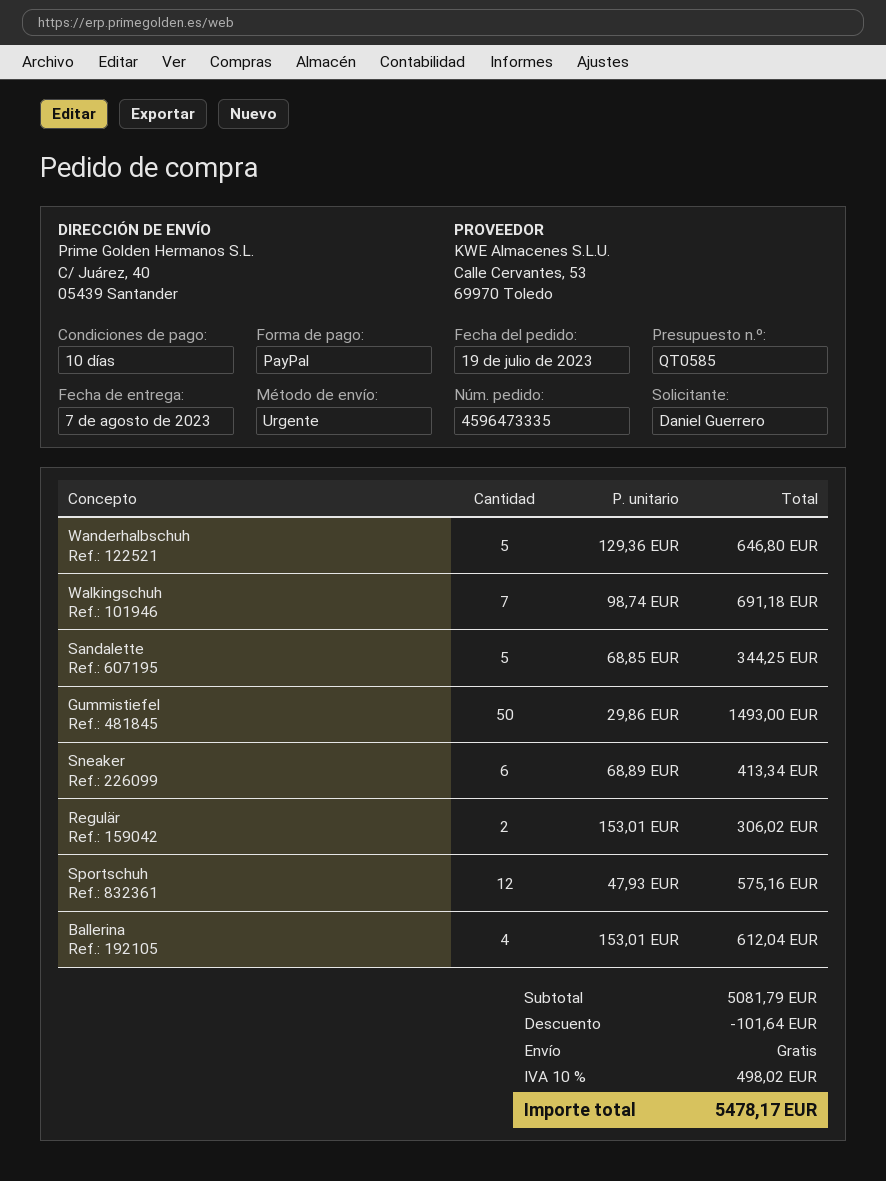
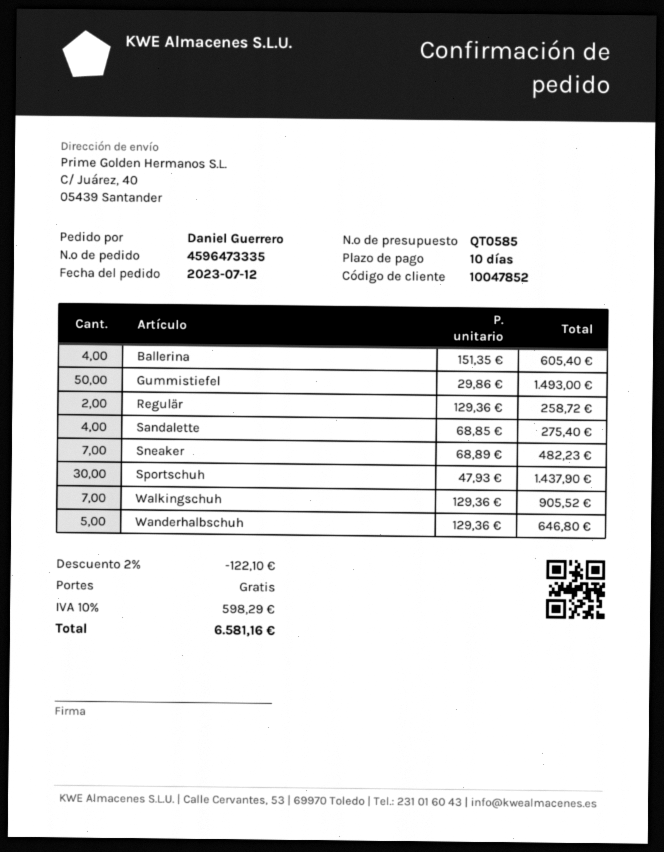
order date: 2023-07-19 -> 2023-07-12
Walkingschuh: 7 x 98.74 = 691.18 -> 7 x 129.36 = 905.52
Sandalette: 5 x 68.85 = 344.25 -> 4 x 68.85 = 275.40
Sneaker: 6 x 68.89 = 413.34 -> 7 x 68.89 = 482.23
Regulär: 2 x 153.01 = 306.02 -> 2 x 129.36 = 258.72
Sportschuh: 12 x 47.93 = 575.16 -> 30 x 47.93 = 1437.90
Ballerina: 4 x 153.01 = 612.04 -> 4 x 151.35 = 605.40
discount: 101.64 -> 122.10
tax: 10% = 498.02 -> 10% = 598.29
total: 5478.17 -> 6581.16

